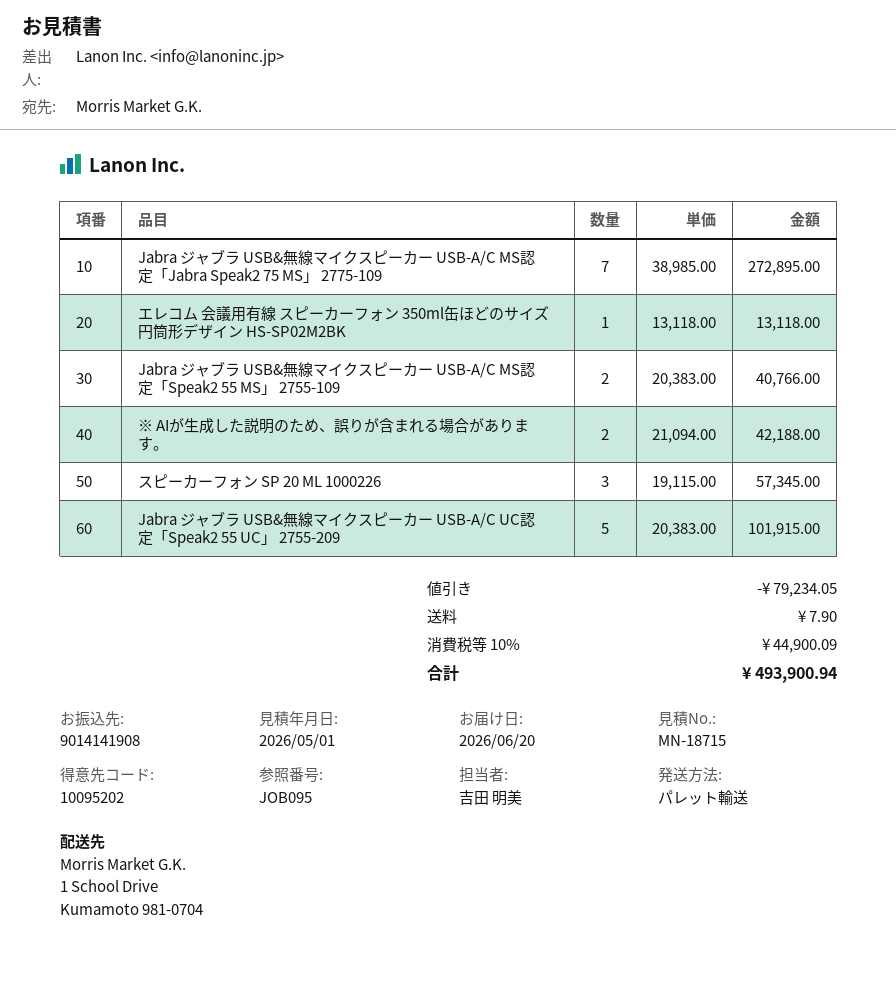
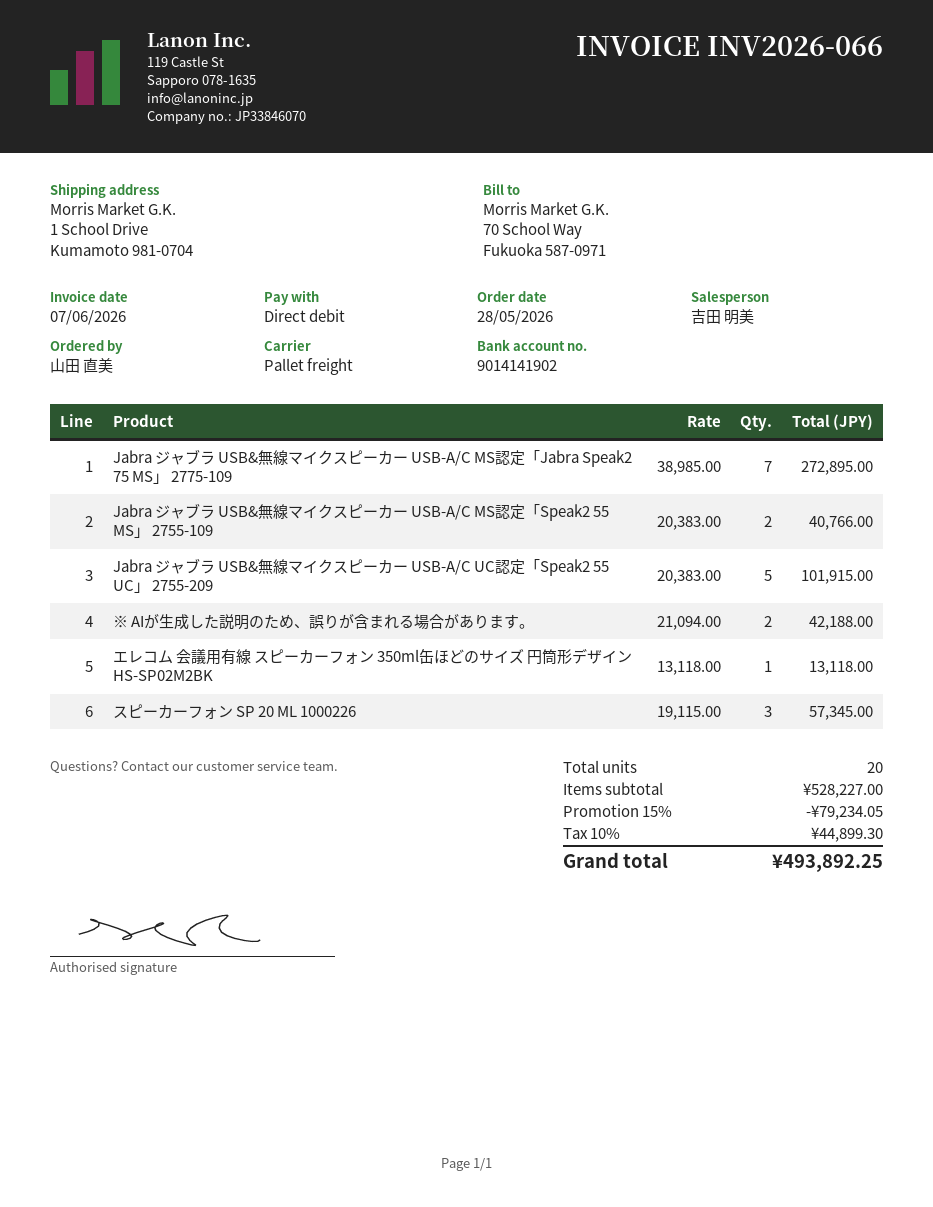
bank account: 9014141908 -> 9014141902
shipping: 7.90 -> none
tax: 10% = 44900.09 -> 10% = 44899.30
total: 493900.94 -> 493892.25

